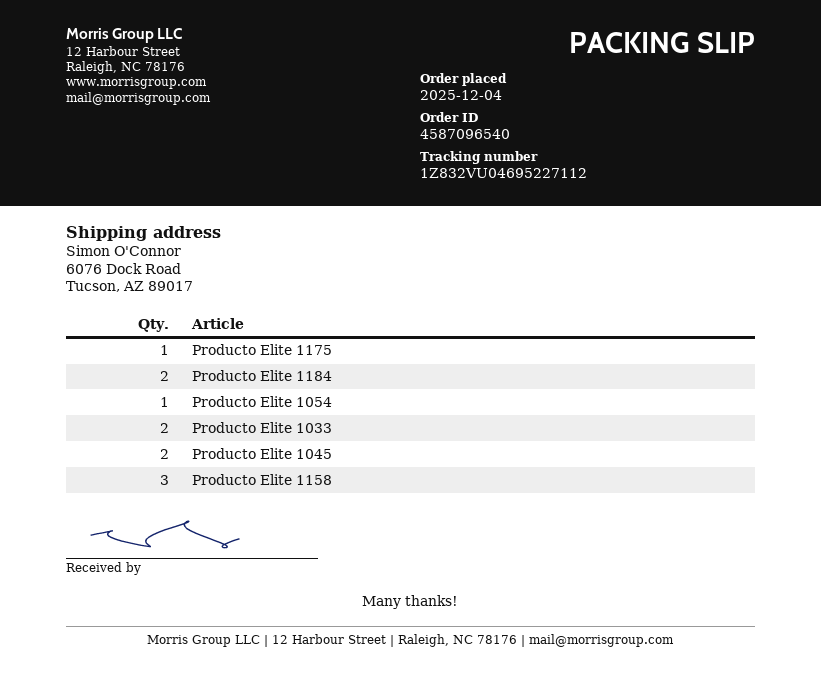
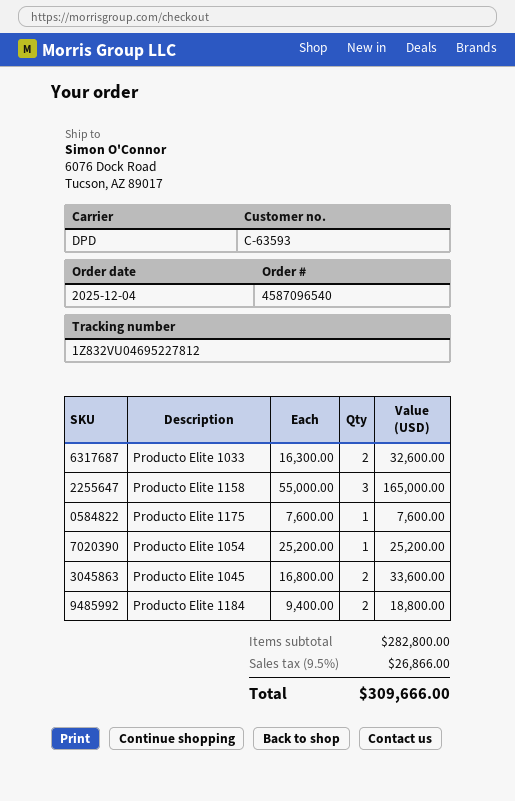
tracking number: 1Z832VU04695227112 -> 1Z832VU04695227812

